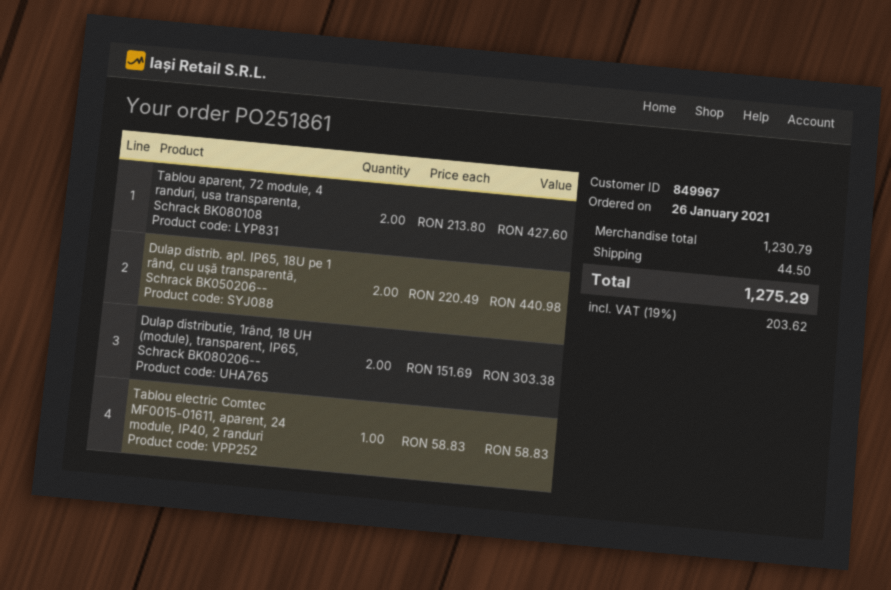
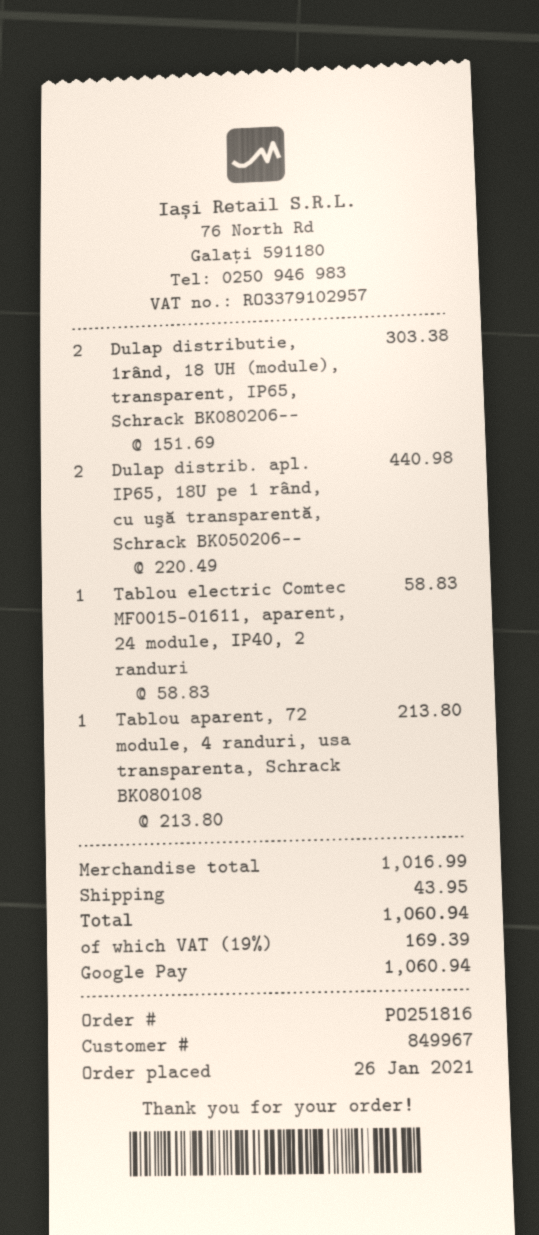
order number: PO251861 -> PO251816
Tablou aparent, 72 module, 4 randuri, usa transparenta, Schrack BK080108: 2 x 213.80 = 427.60 -> 1 x 213.80 = 213.80
subtotal: 1230.79 -> 1016.99
shipping: 44.50 -> 43.95
tax: 19% = 203.62 -> 19% = 169.39
total: 1275.29 -> 1060.94

